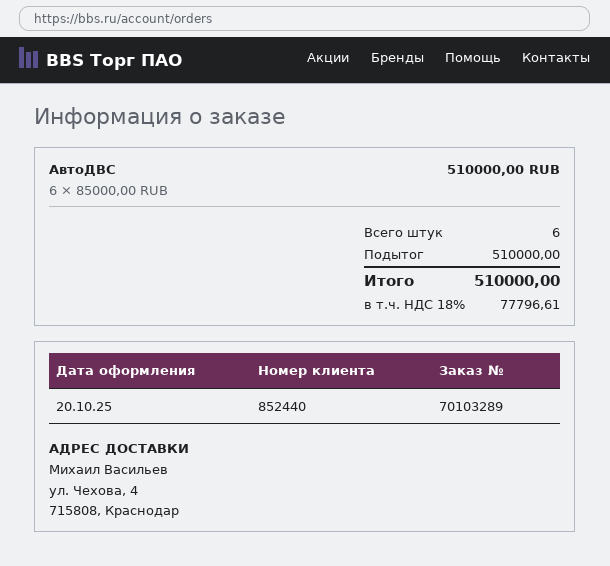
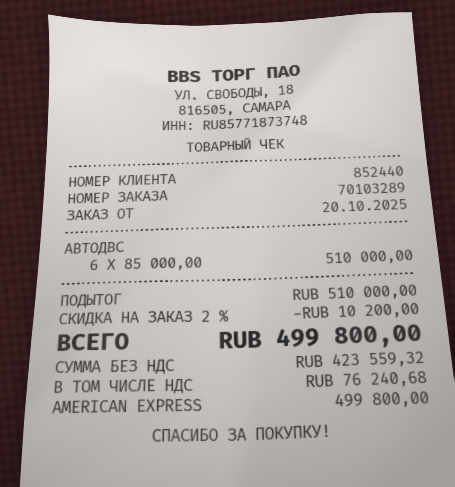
discount: none -> 2% = 10200.00
tax: 77796.61 -> 76240.68
total: 510000.00 -> 499800.00

